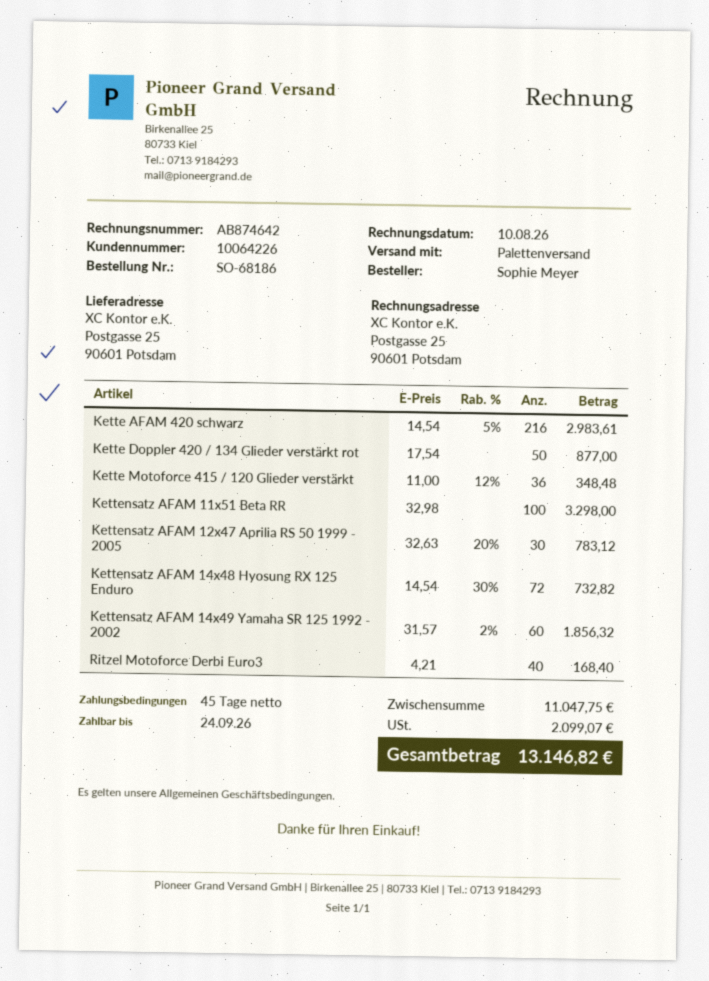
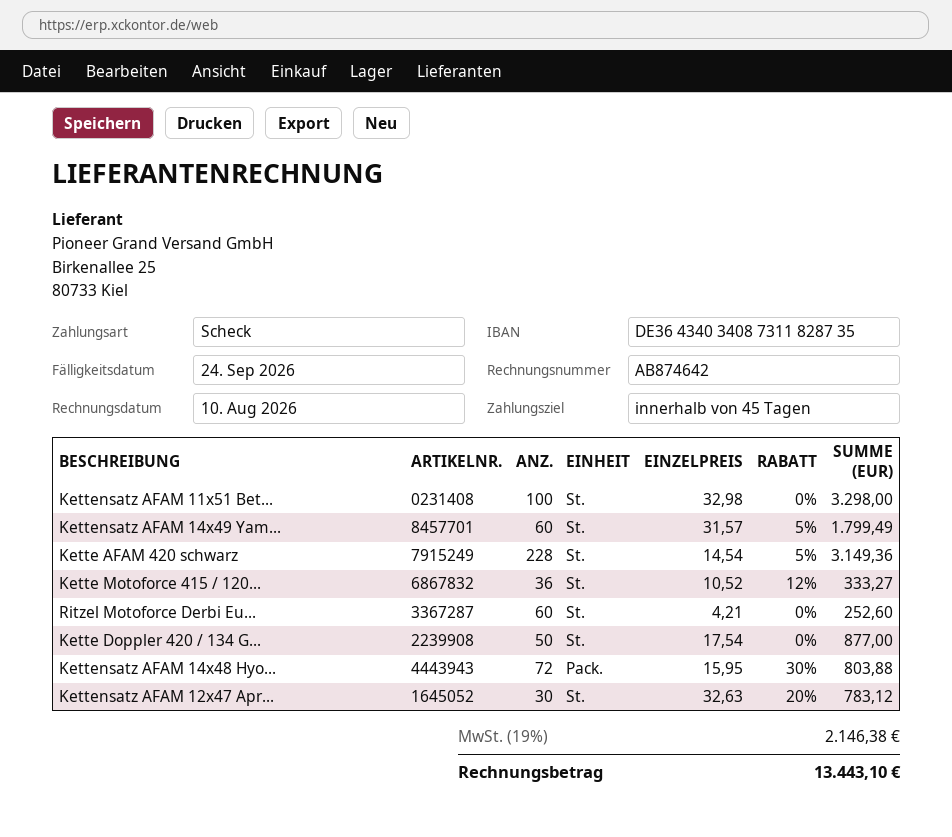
Kette AFAM 420 schwarz: 216 x 14.54 - 5% = 2983.61 -> 228 x 14.54 - 5% = 3149.36
Kette Motoforce 415 / 120 Glieder verstärkt: 36 x 11.00 - 12% = 348.48 -> 36 x 10.52 - 12% = 333.27
Kettensatz AFAM 14x48 Hyosung RX 125 Enduro: 72 x 14.54 - 30% = 732.82 -> 72 x 15.95 - 30% = 803.88
Kettensatz AFAM 14x49 Yamaha SR 125 1992 - 2002: 60 x 31.57 - 2% = 1856.32 -> 60 x 31.57 - 5% = 1799.49
Ritzel Motoforce Derbi Euro3: 40 x 4.21 = 168.40 -> 60 x 4.21 = 252.60
tax: 2099.07 -> 2146.38
total: 13146.82 -> 13443.10

